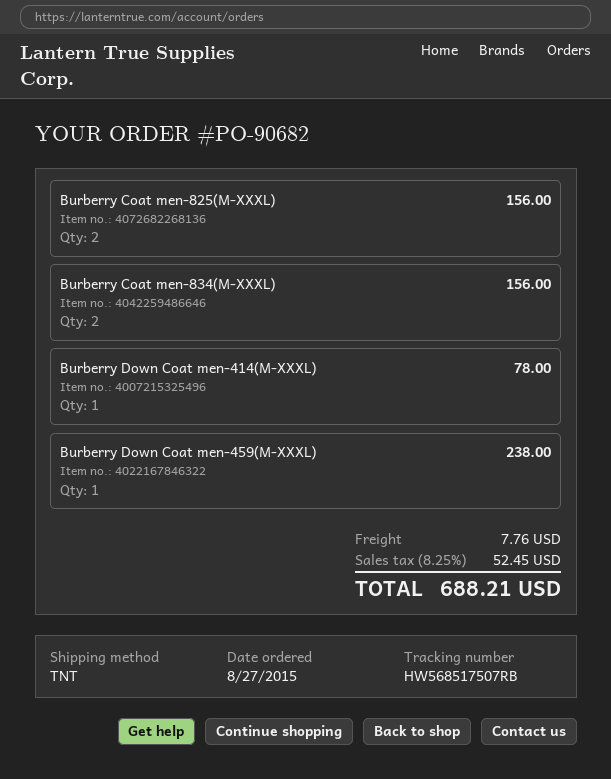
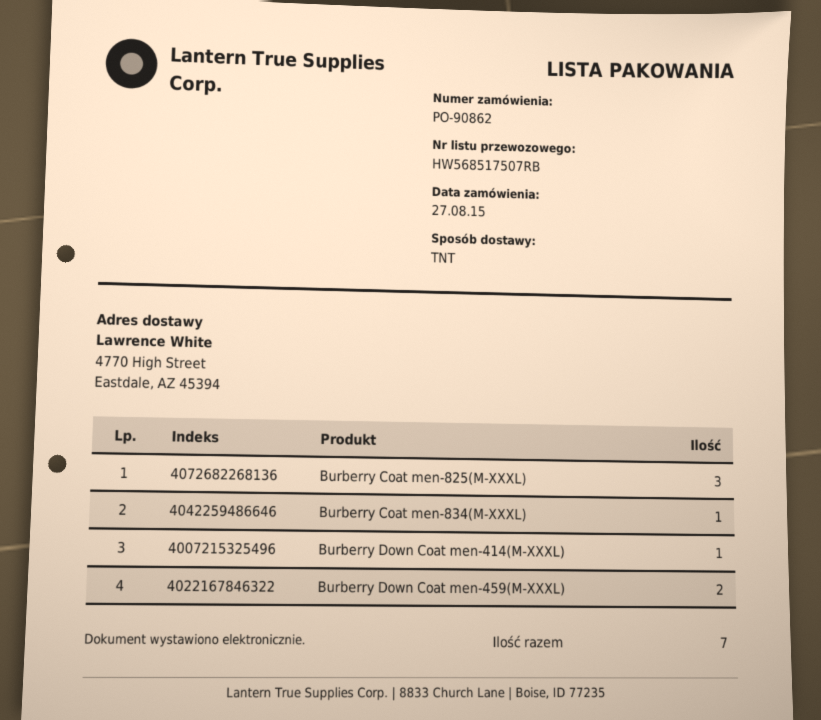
order number: PO-90682 -> PO-90862
Burberry Coat men-825(M-XXXL): 2 -> 3
Burberry Coat men-834(M-XXXL): 2 -> 1
Burberry Down Coat men-459(M-XXXL): 1 -> 2

